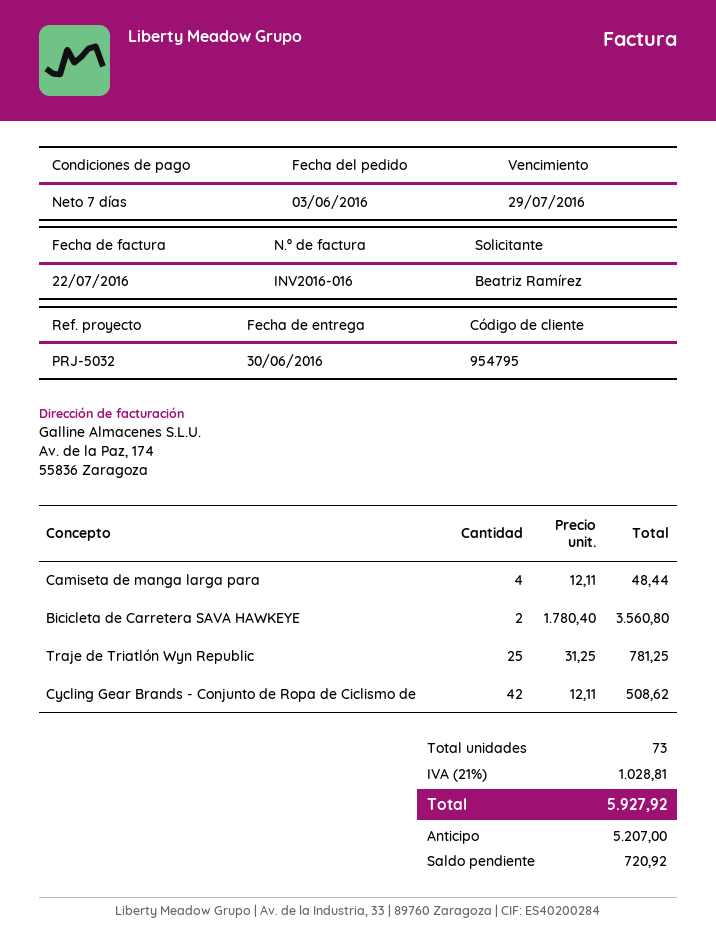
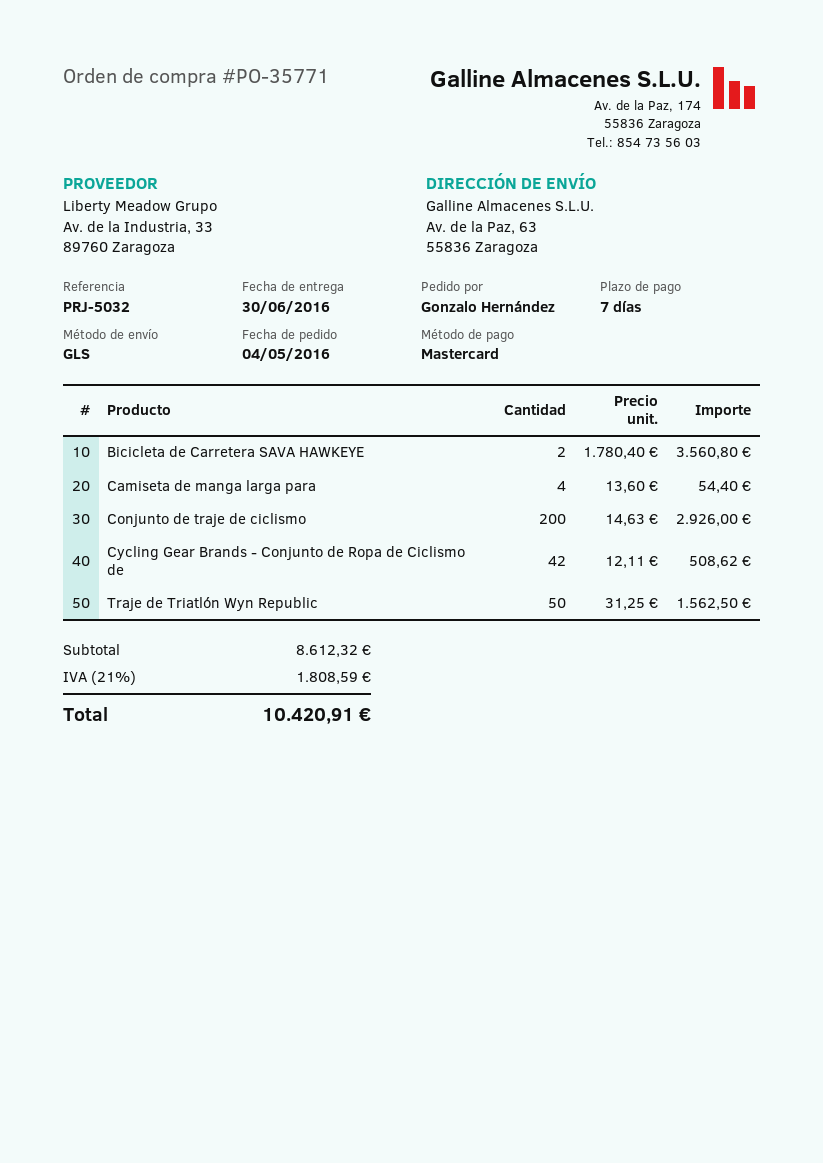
order date: 2016-06-03 -> 2016-05-04
ordered by: Beatriz Ramírez -> Gonzalo Hernández
Camiseta de manga larga para: 4 x 12.11 = 48.44 -> 4 x 13.60 = 54.40
Traje de Triatlón Wyn Republic: 25 x 31.25 = 781.25 -> 50 x 31.25 = 1562.50
Conjunto de traje de ciclismo: none -> 200 x 14.63 = 2926.00
tax: 21% = 1028.81 -> 21% = 1808.59
total: 5927.92 -> 10420.91

